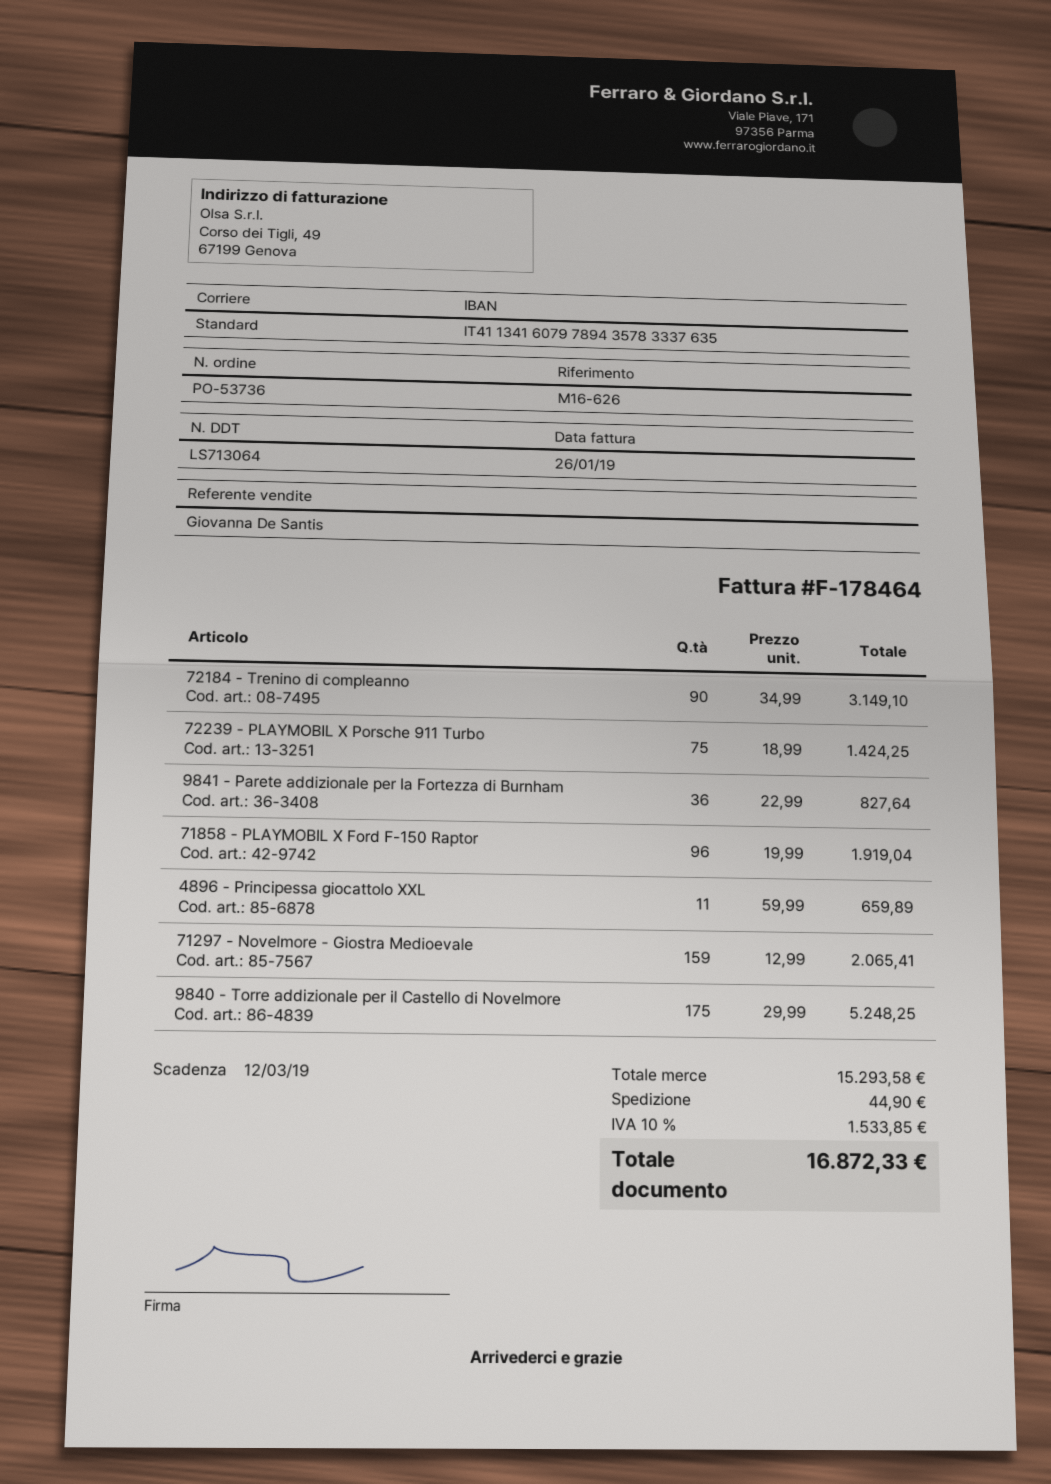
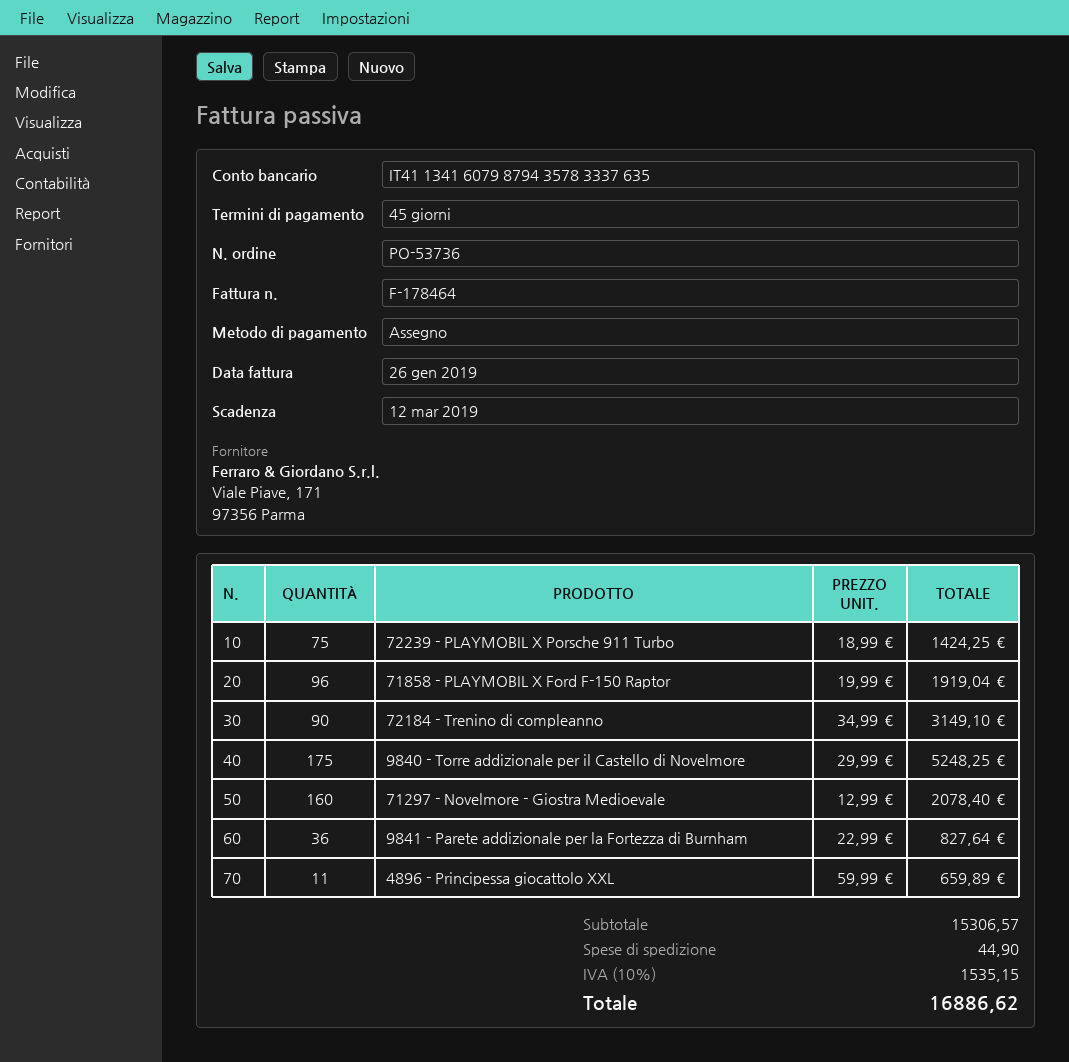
bank account: IT4113416079789435783337635 -> IT4113416079879435783337635
71297 - Novelmore - Giostra Medioevale: 159 x 12.99 = 2065.41 -> 160 x 12.99 = 2078.40
subtotal: 15293.58 -> 15306.57
tax: 10% = 1533.85 -> 10% = 1535.15
total: 16872.33 -> 16886.62

